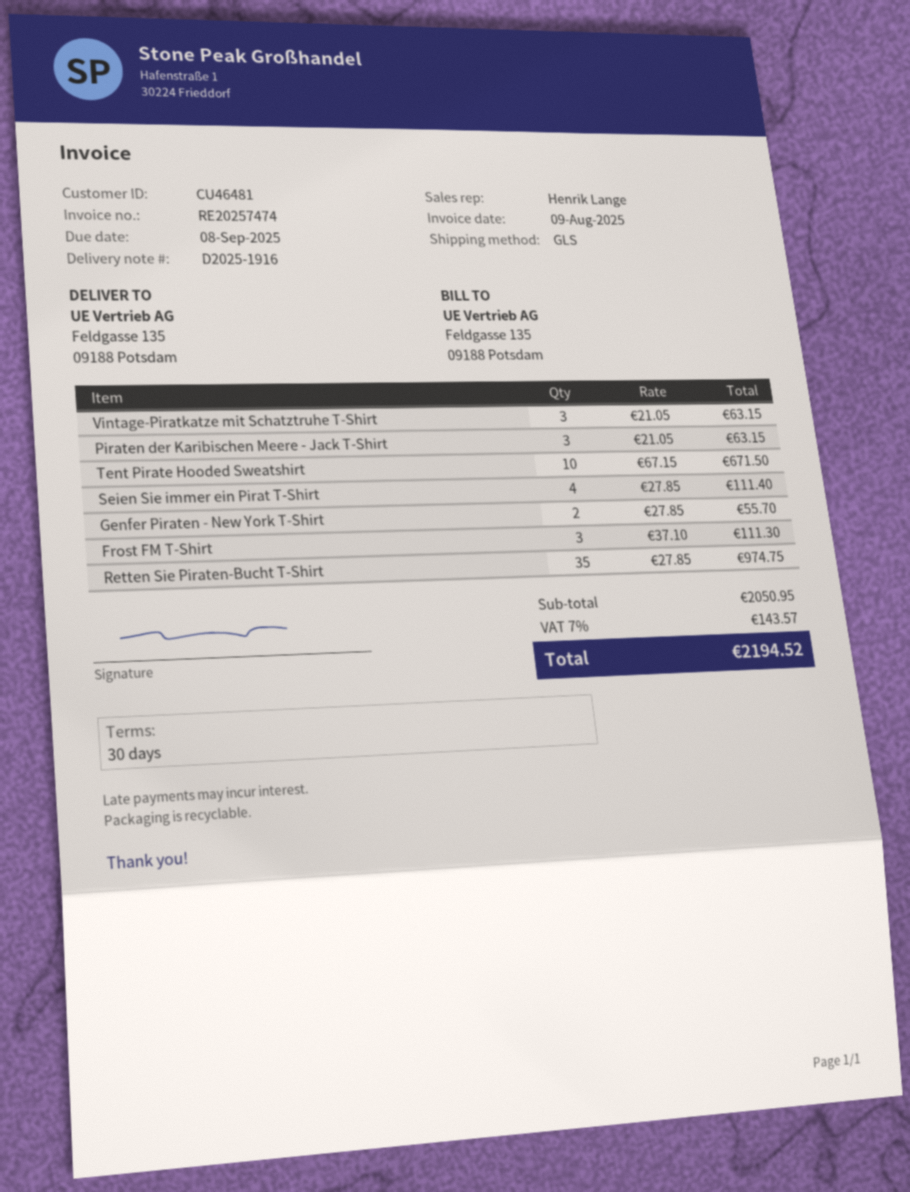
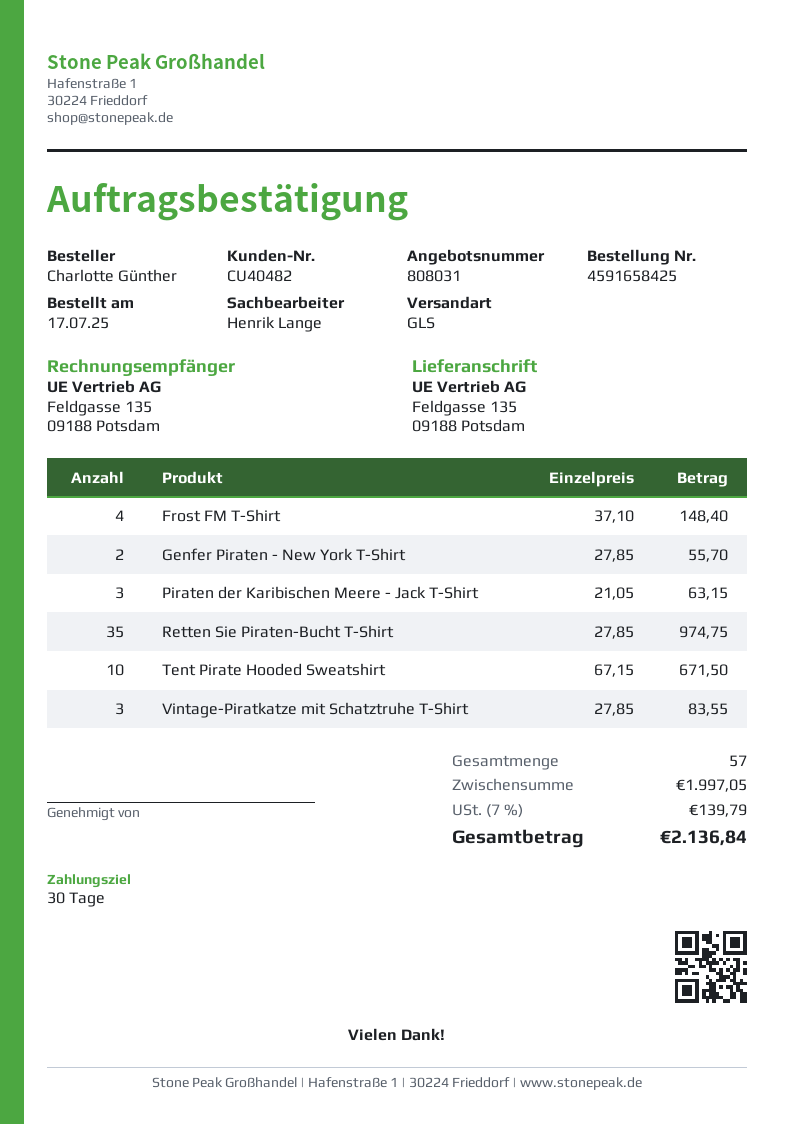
customer number: CU46481 -> CU40482
Vintage-Piratkatze mit Schatztruhe T-Shirt: 3 x 21.05 = 63.15 -> 3 x 27.85 = 83.55
Seien Sie immer ein Pirat T-Shirt: 4 x 27.85 = 111.40 -> none
Frost FM T-Shirt: 3 x 37.10 = 111.30 -> 4 x 37.10 = 148.40
subtotal: 2050.95 -> 1997.05
tax: 7% = 143.57 -> 7% = 139.79
total: 2194.52 -> 2136.84

